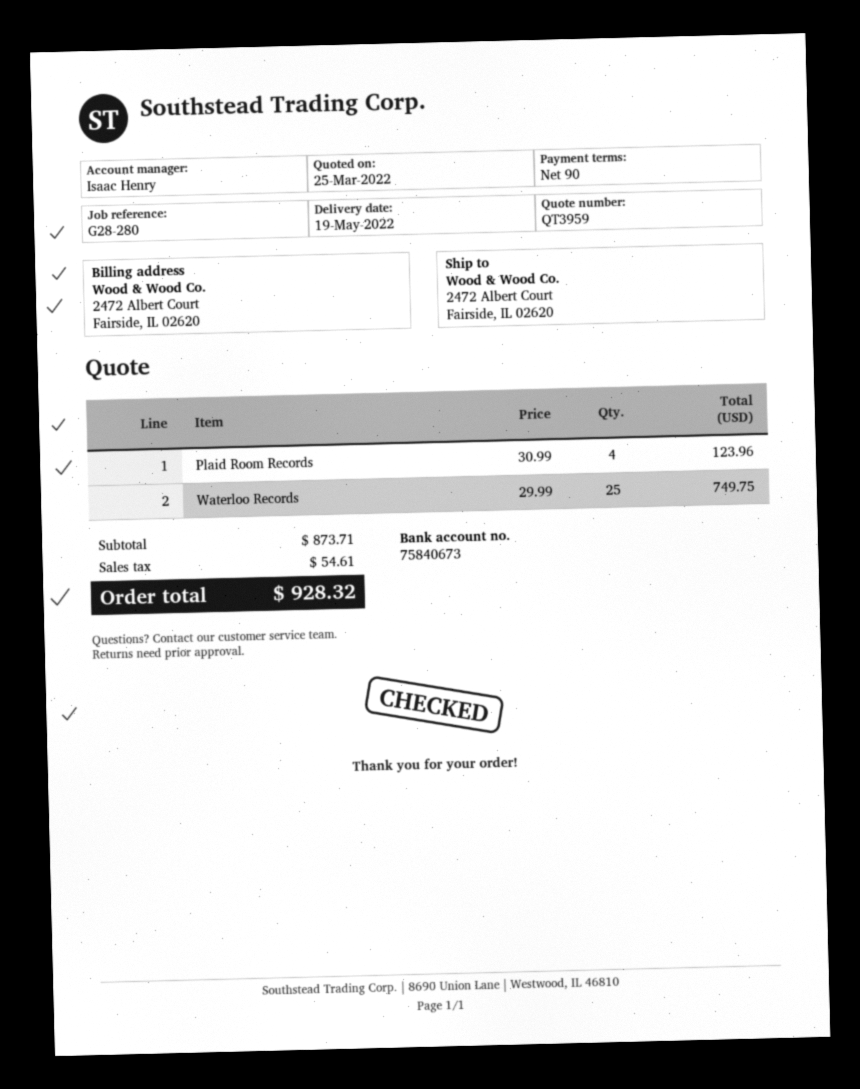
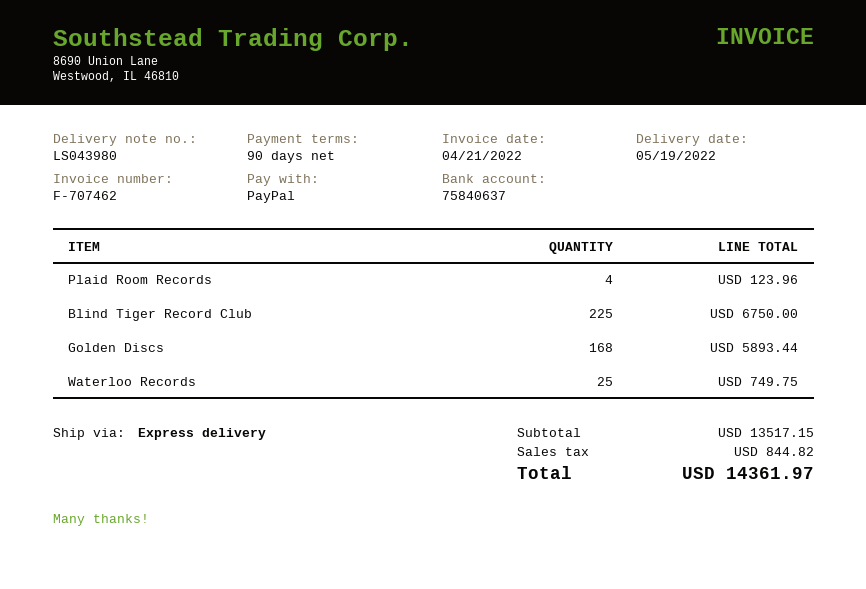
bank account: 75840673 -> 75840637
Blind Tiger Record Club: none -> 225 for 6750.00
Golden Discs: none -> 168 for 5893.44
subtotal: 873.71 -> 13517.15
tax: 54.61 -> 844.82
total: 928.32 -> 14361.97

